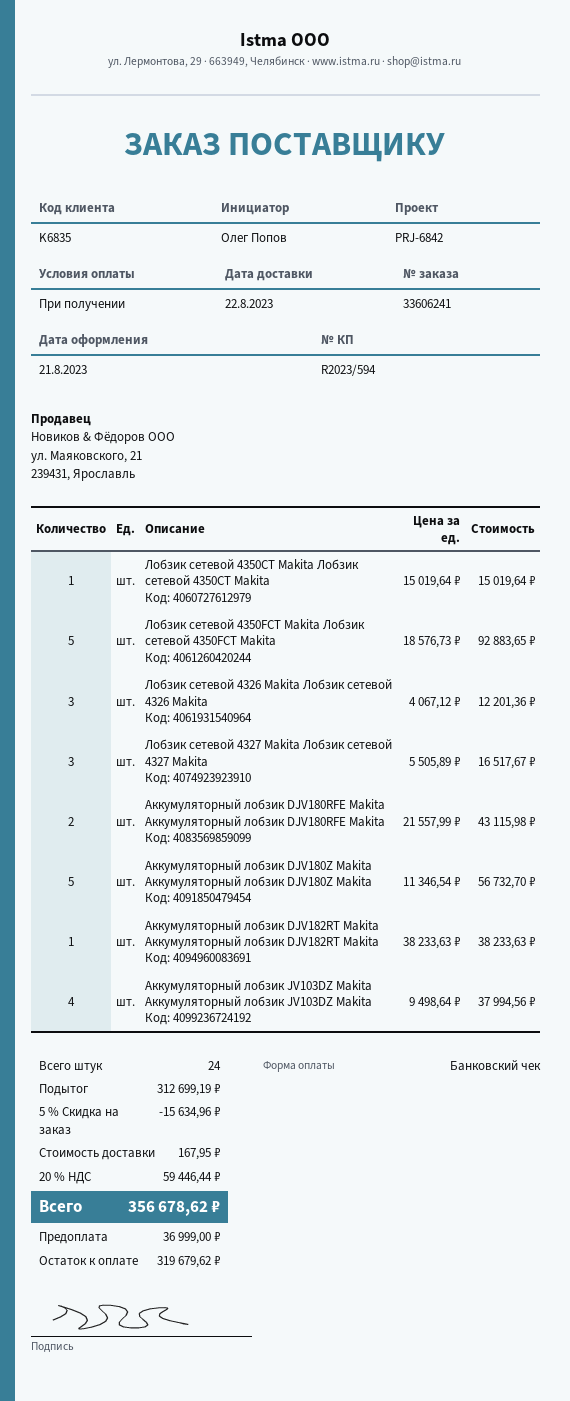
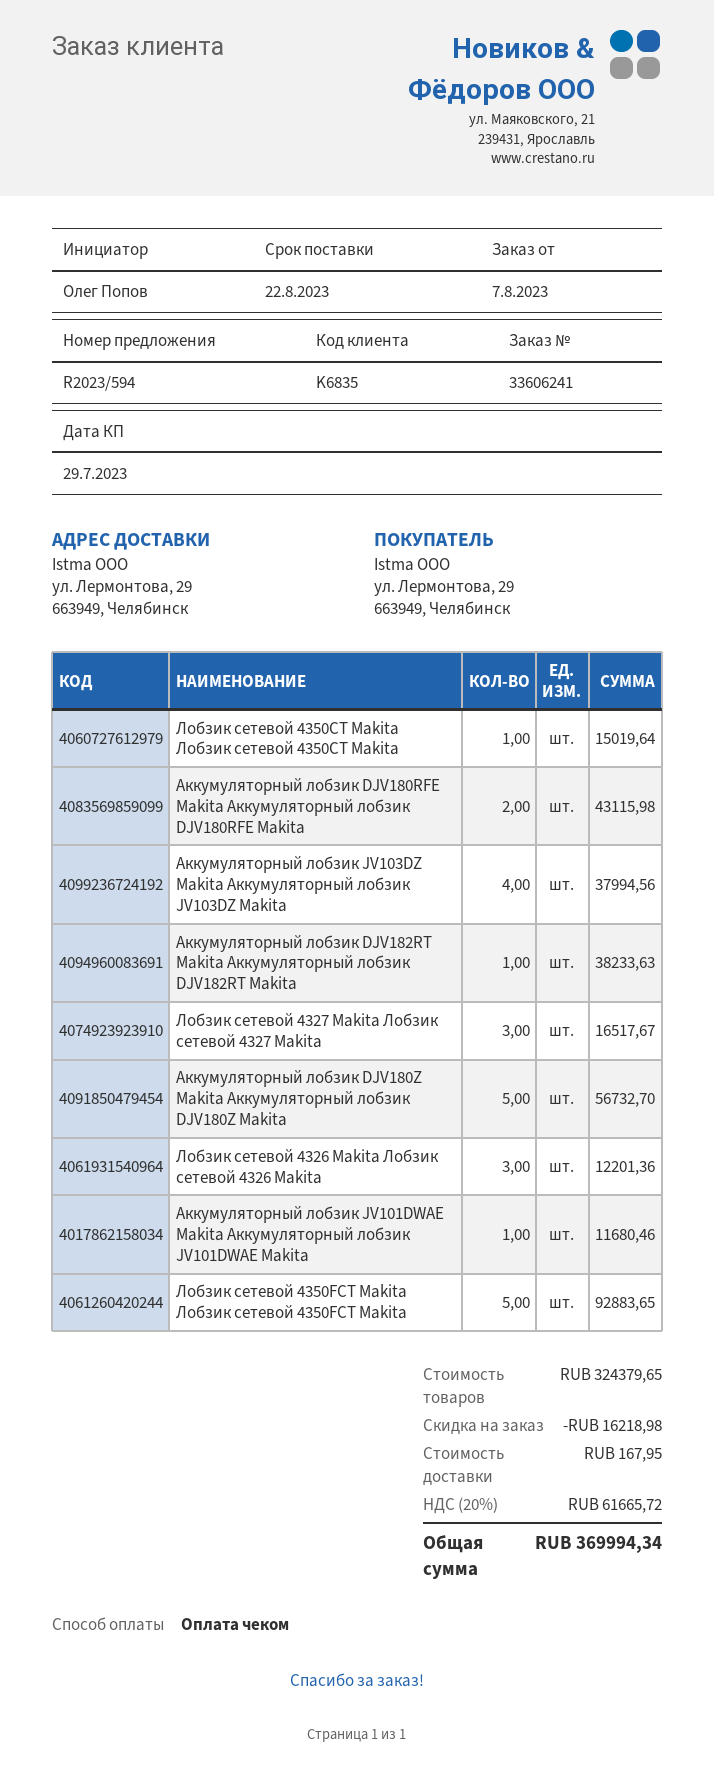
order date: 2023-08-21 -> 2023-08-07
Аккумуляторный лобзик JV101DWAE Makita Аккумуляторный лобзик JV101DWAE Makita: none -> 1 for 11680.46
subtotal: 312699.19 -> 324379.65
discount: 15634.96 -> 16218.98
tax: 20% = 59446.44 -> 20% = 61665.72
total: 356678.62 -> 369994.34

